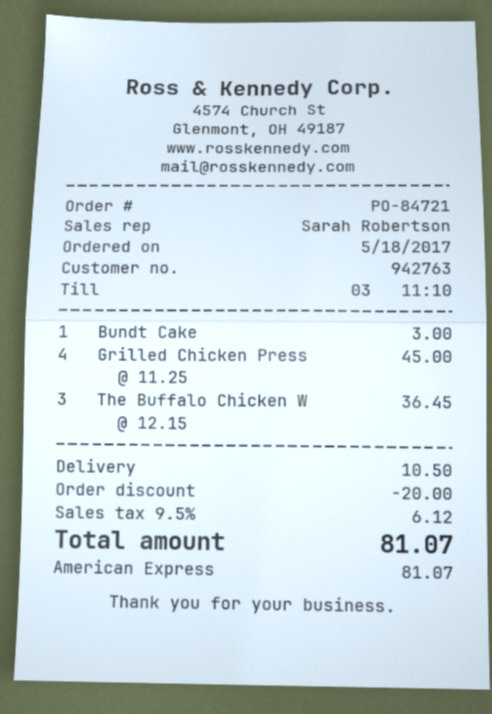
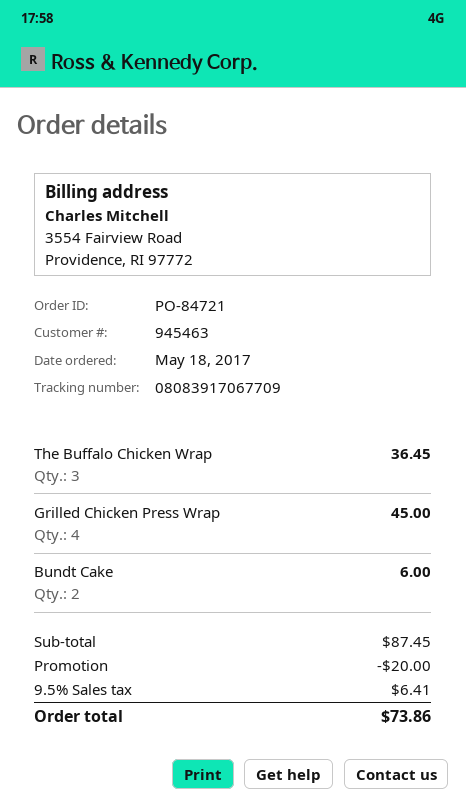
customer number: 942763 -> 945463
Bundt Cake: 1 for 3.00 -> 2 for 6.00
shipping: 10.50 -> none
tax: 9.5% = 6.12 -> 9.5% = 6.41
total: 81.07 -> 73.86

